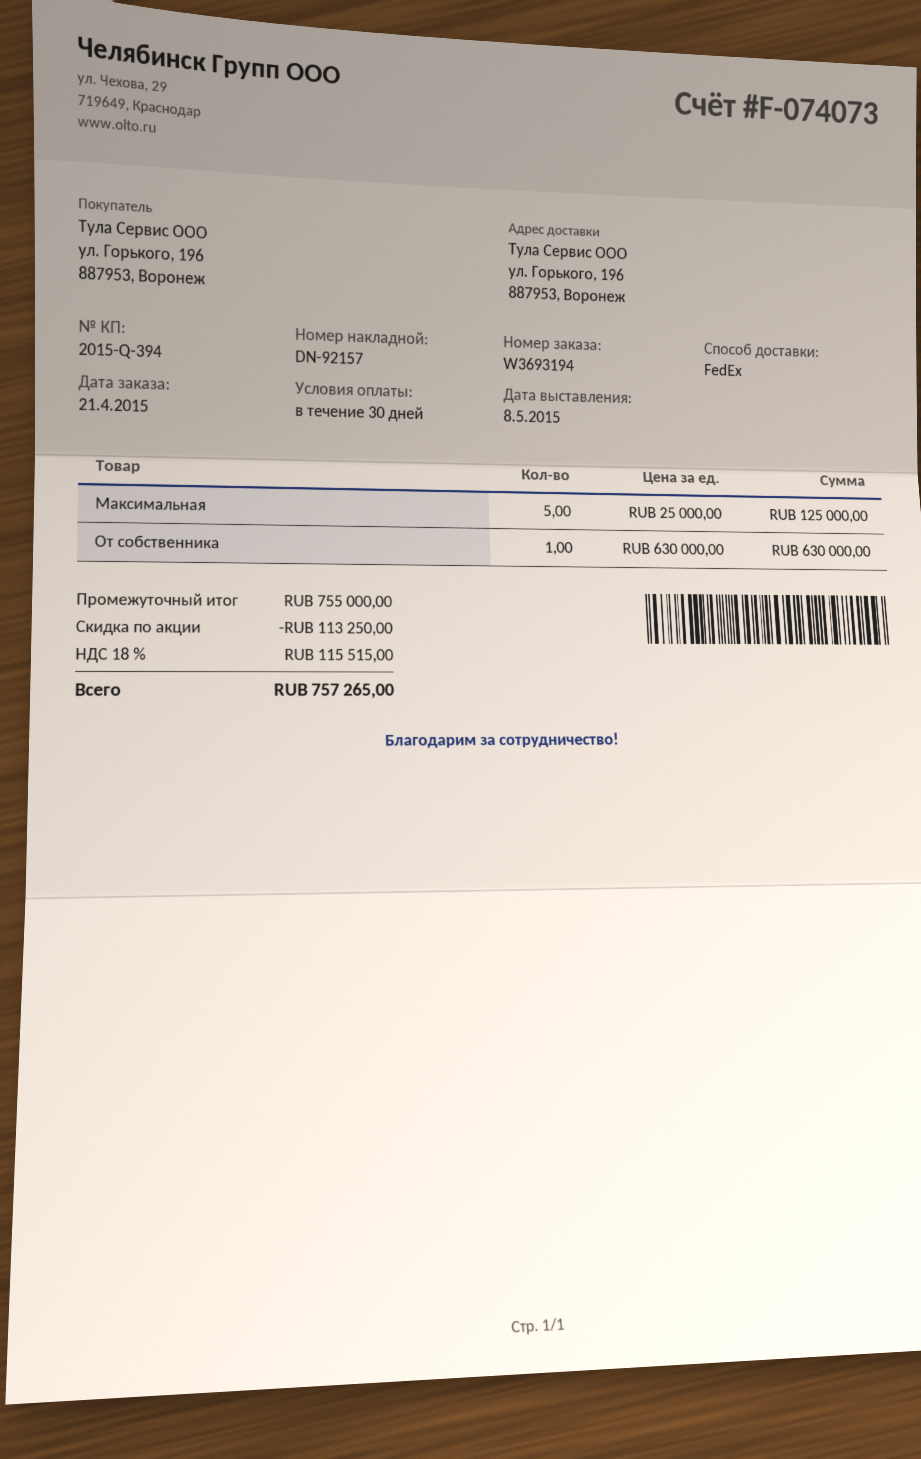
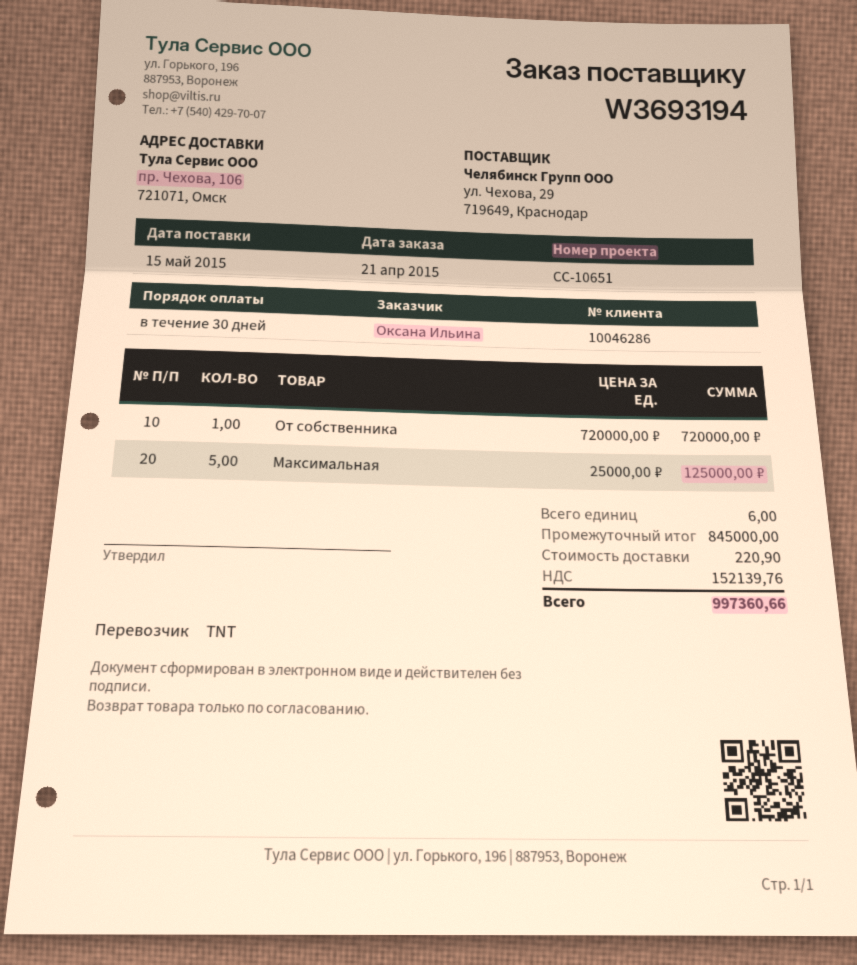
shipping method: FedEx -> TNT
ship to: ул. Горького, 196, 887953, Воронеж -> пр. Чехова, 106, 721071, Омск
От собственника: 1 x 630000.00 = 630000.00 -> 1 x 720000.00 = 720000.00
subtotal: 755000.00 -> 845000.00
discount: 113250.00 -> none
shipping: none -> 220.90
tax: 115515.00 -> 152139.76
total: 757265.00 -> 997360.66

